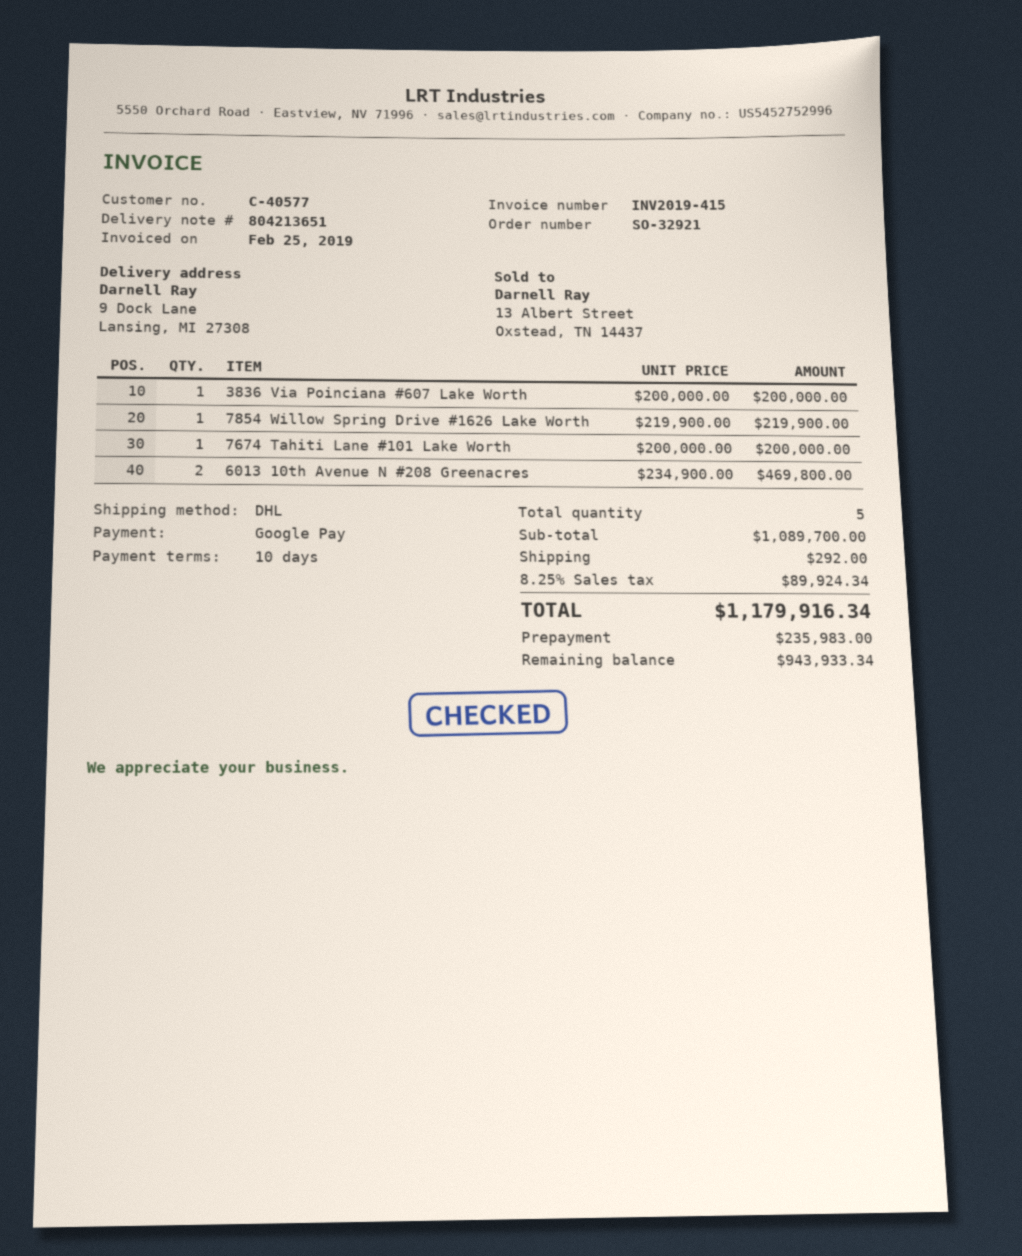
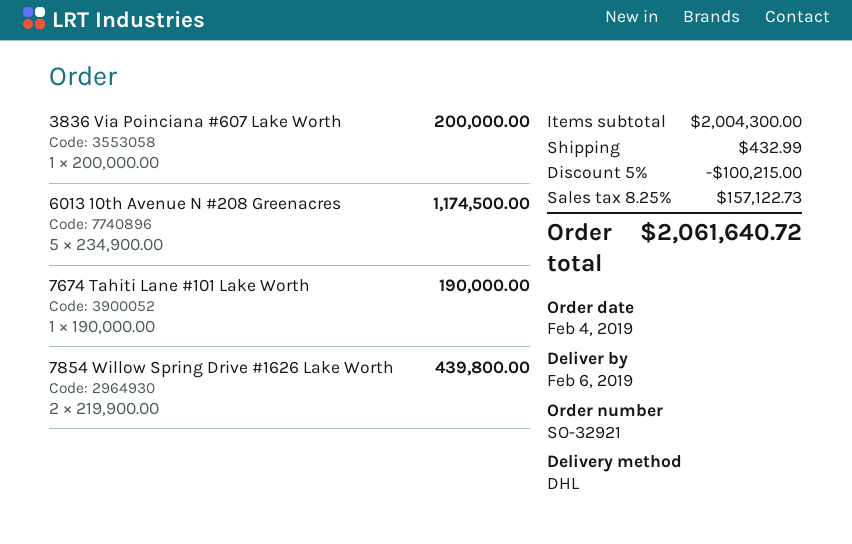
7854 Willow Spring Drive #1626 Lake Worth: 1 x 219900.00 = 219900.00 -> 2 x 219900.00 = 439800.00
7674 Tahiti Lane #101 Lake Worth: 1 x 200000.00 = 200000.00 -> 1 x 190000.00 = 190000.00
6013 10th Avenue N #208 Greenacres: 2 x 234900.00 = 469800.00 -> 5 x 234900.00 = 1174500.00
subtotal: 1089700.00 -> 2004300.00
discount: none -> 5% = 100215.00
shipping: 292.00 -> 432.99
tax: 8.25% = 89924.34 -> 8.25% = 157122.73
total: 1179916.34 -> 2061640.72

